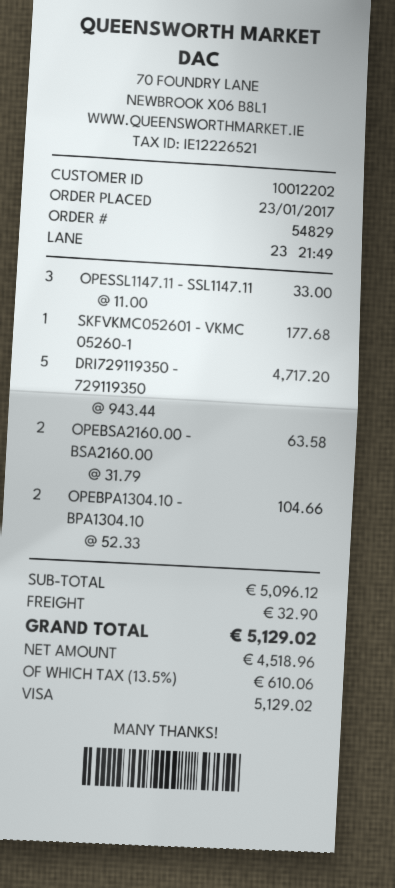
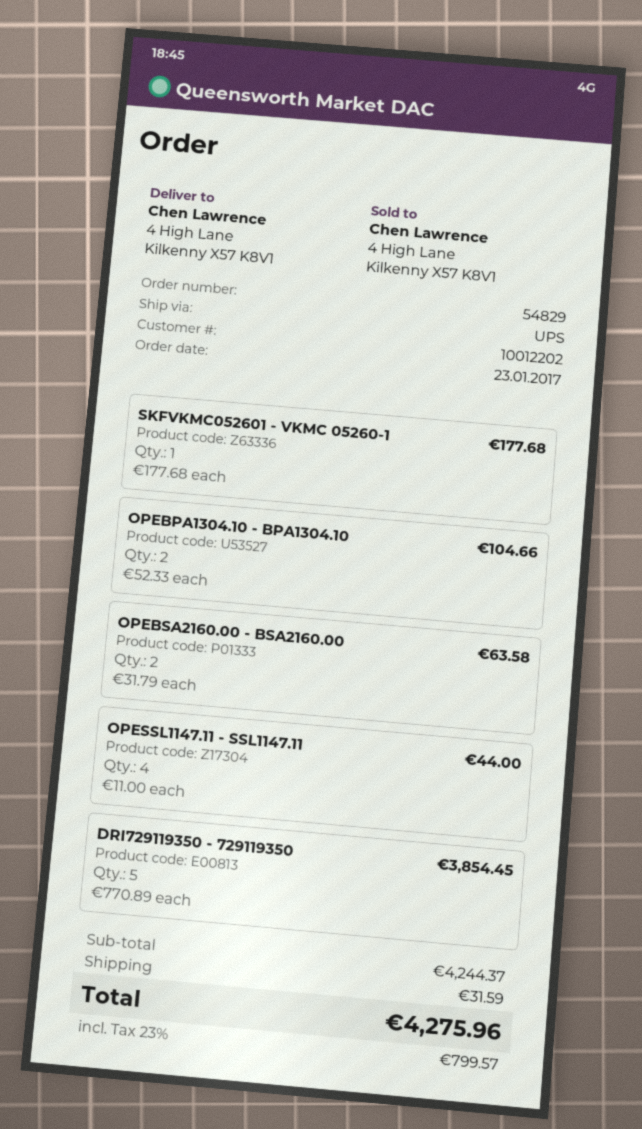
OPESSL1147.11 - SSL1147.11: 3 x 11.00 = 33.00 -> 4 x 11.00 = 44.00
DRI729119350 - 729119350: 5 x 943.44 = 4717.20 -> 5 x 770.89 = 3854.45
subtotal: 5096.12 -> 4244.37
shipping: 32.90 -> 31.59
tax: 13.5% = 610.06 -> 23% = 799.57
total: 5129.02 -> 4275.96

